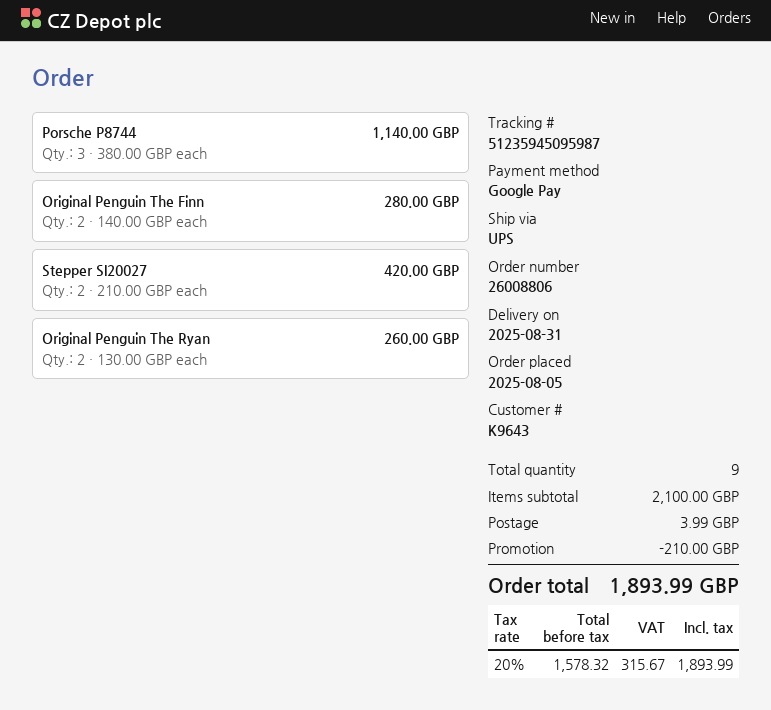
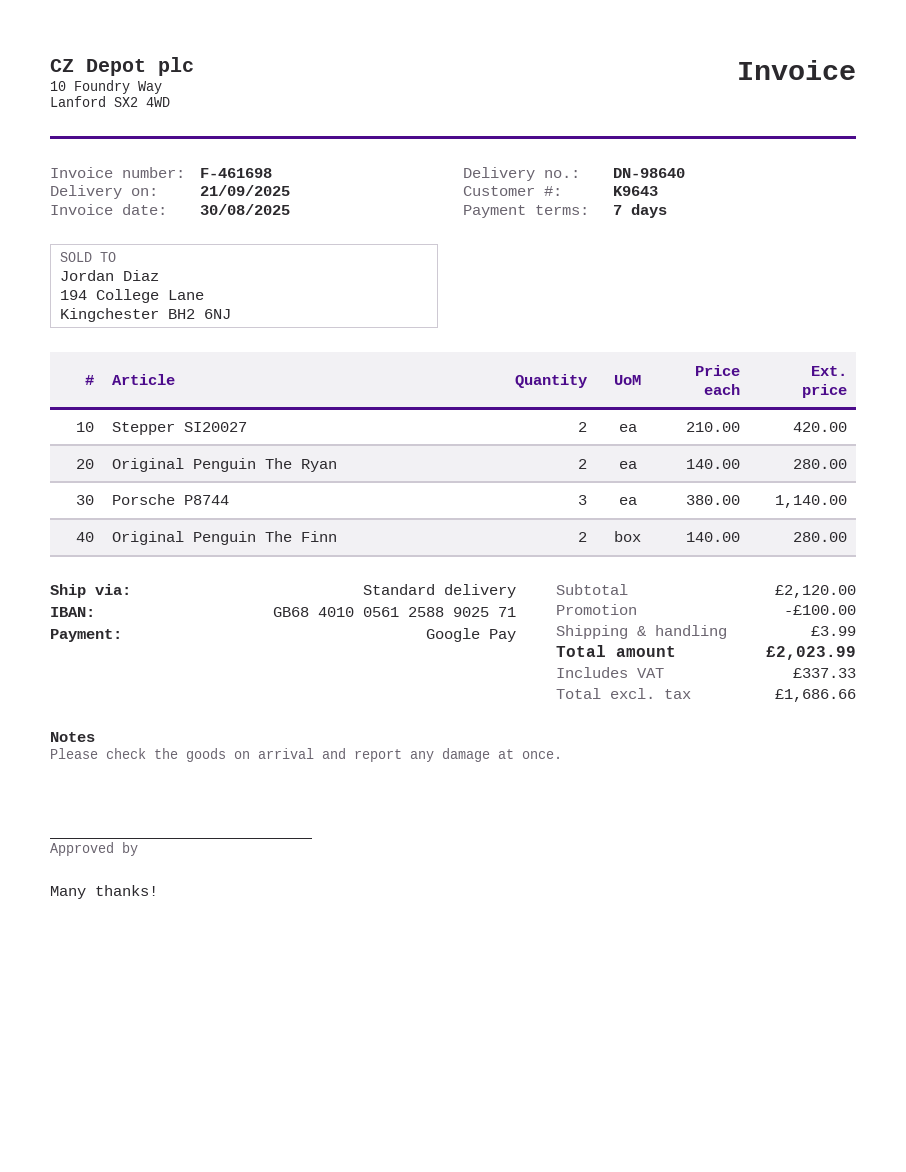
delivery date: 2025-08-31 -> 2025-09-21
shipping method: UPS -> standard
Original Penguin The Ryan: 2 x 130.00 = 260.00 -> 2 x 140.00 = 280.00
subtotal: 2100.00 -> 2120.00
discount: 210.00 -> 100.00
net: 1578.32 -> 1686.66
tax: 315.67 -> 337.33
total: 1893.99 -> 2023.99

